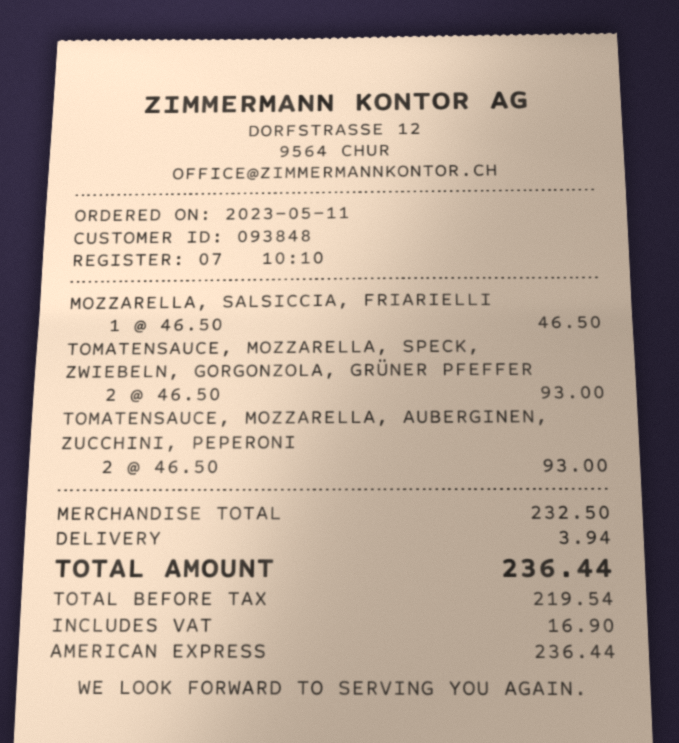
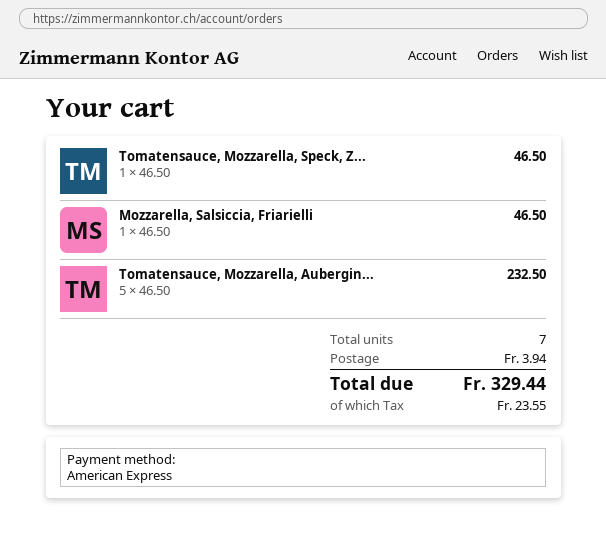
TOMATENSAUCE, MOZZARELLA, SPECK, ZWIEBELN, GORGONZOLA, GRÜNER PFEFFER: 2 x 46.50 = 93.00 -> 1 x 46.50 = 46.50
TOMATENSAUCE, MOZZARELLA, AUBERGINEN, ZUCCHINI, PEPERONI: 2 x 46.50 = 93.00 -> 5 x 46.50 = 232.50
tax: 16.90 -> 23.55
total: 236.44 -> 329.44

